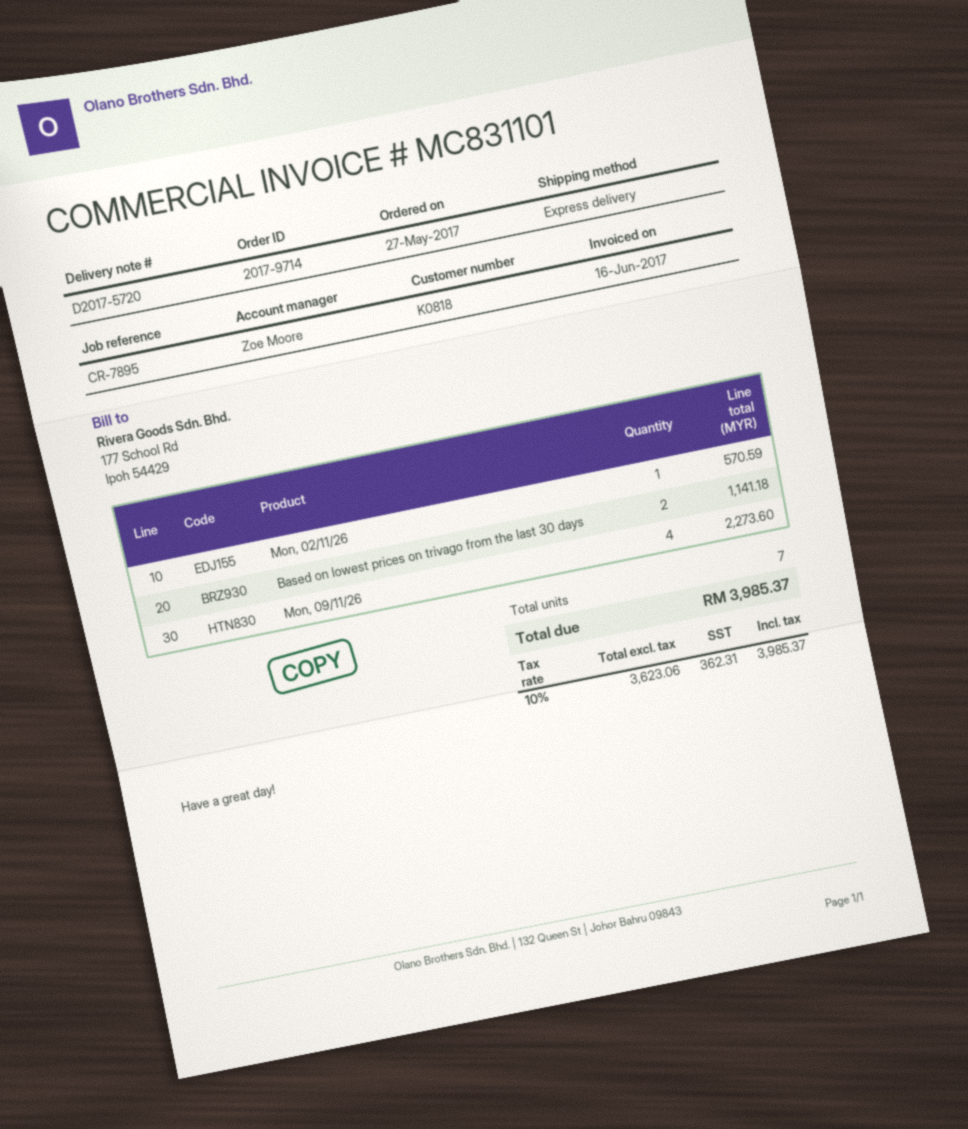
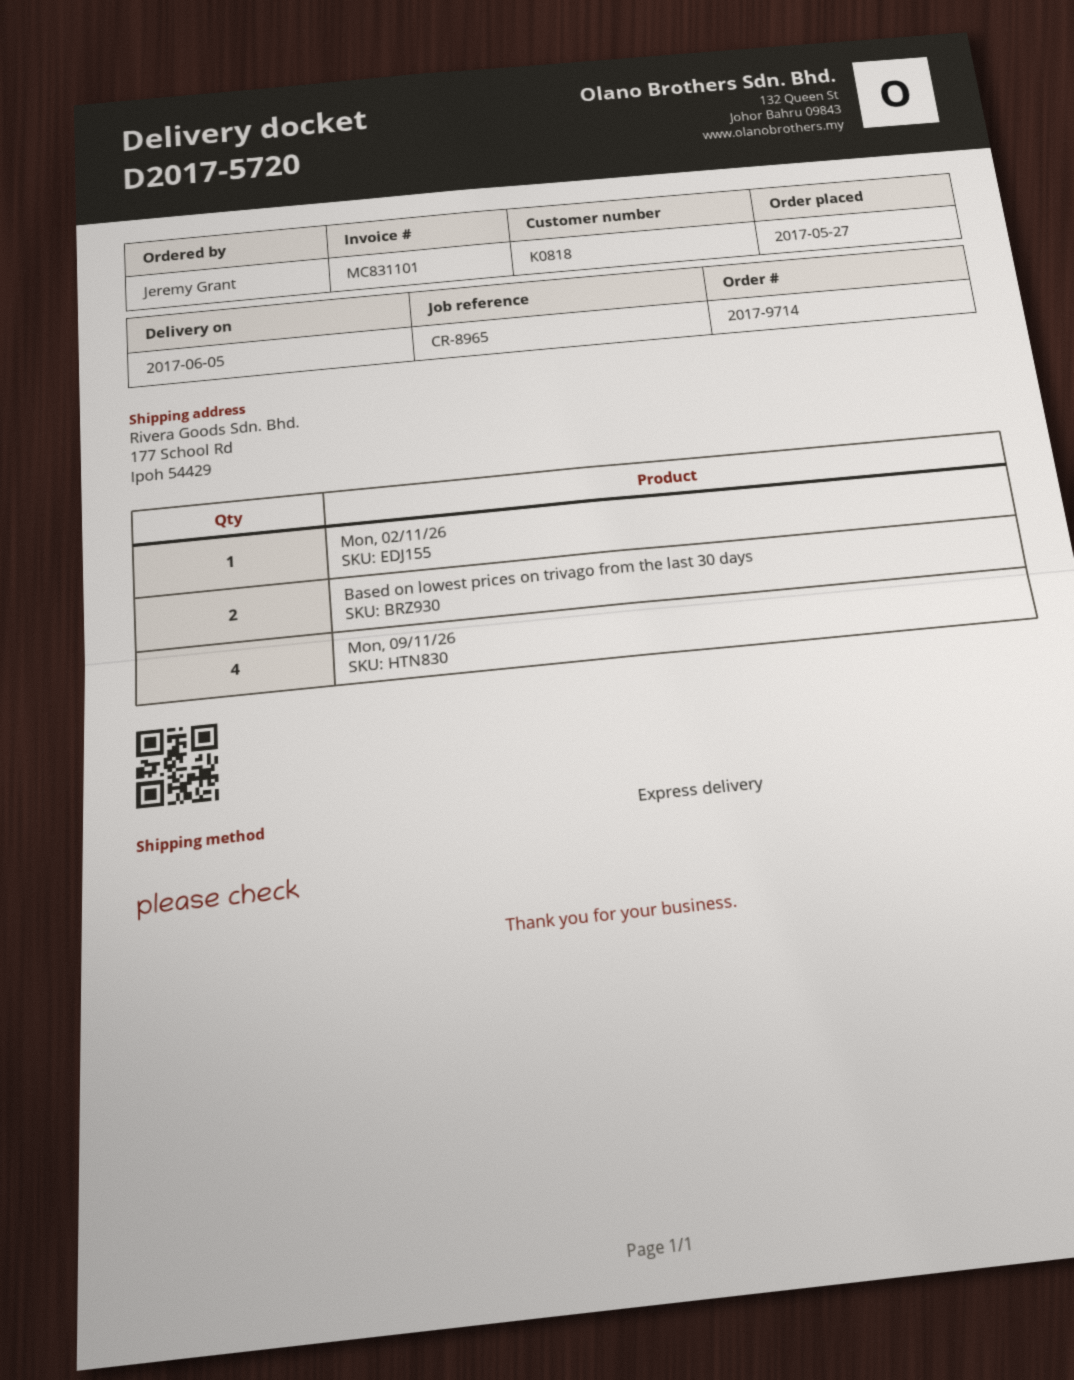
reference: CR-7895 -> CR-8965

